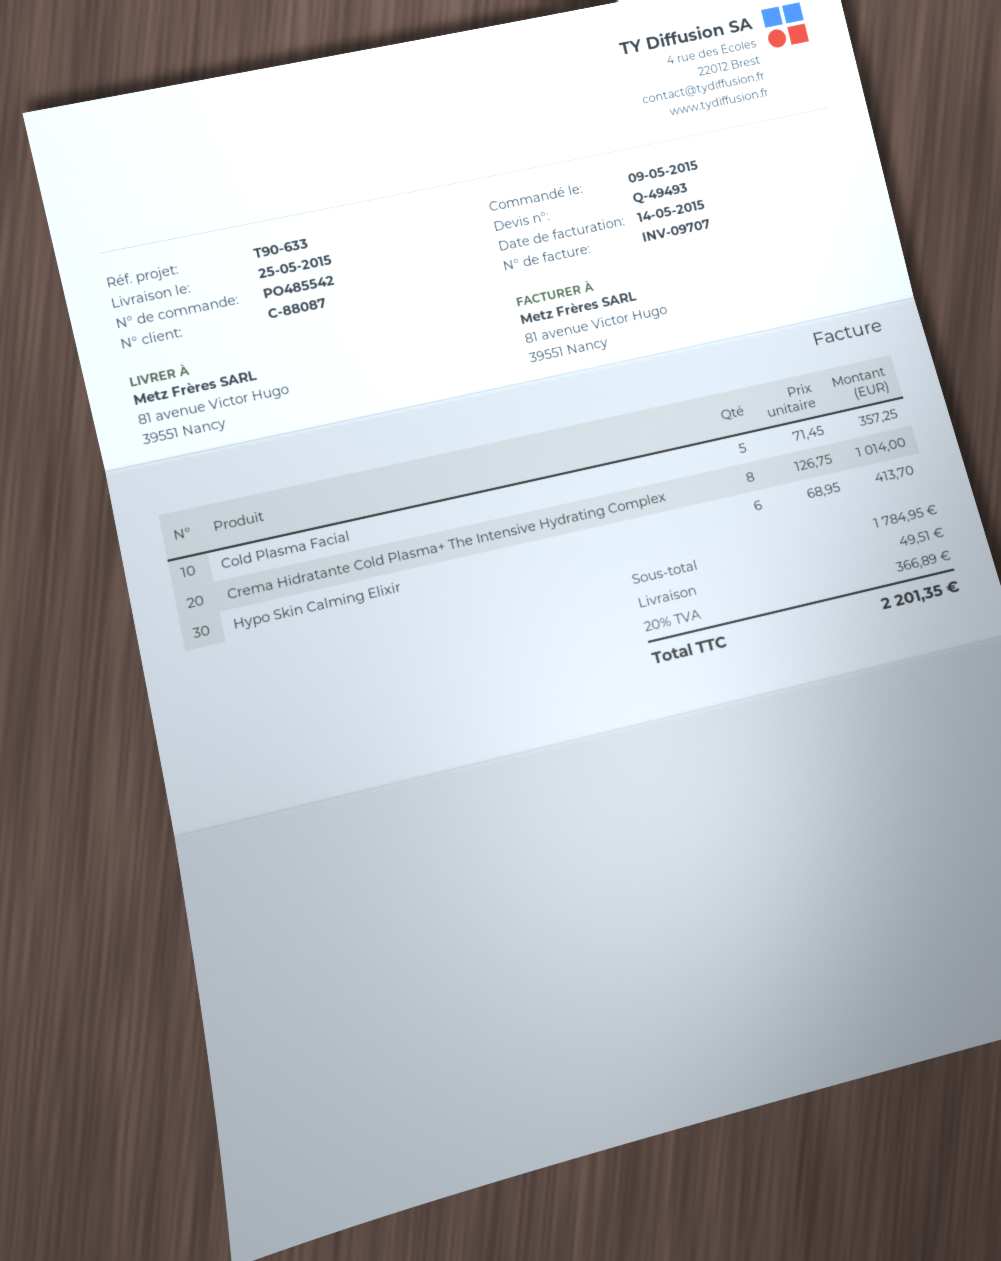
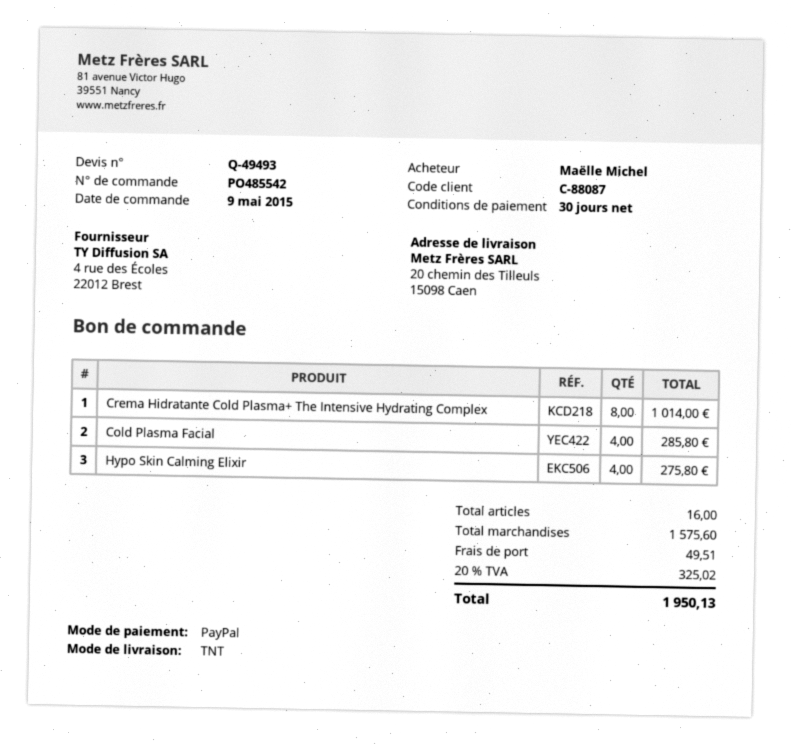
ship to: 81 avenue Victor Hugo, 39551 Nancy -> 20 chemin des Tilleuls, 15098 Caen
Cold Plasma Facial: 5 for 357.25 -> 4 for 285.80
Hypo Skin Calming Elixir: 6 for 413.70 -> 4 for 275.80
subtotal: 1784.95 -> 1575.60
tax: 20% = 366.89 -> 20% = 325.02
total: 2201.35 -> 1950.13

